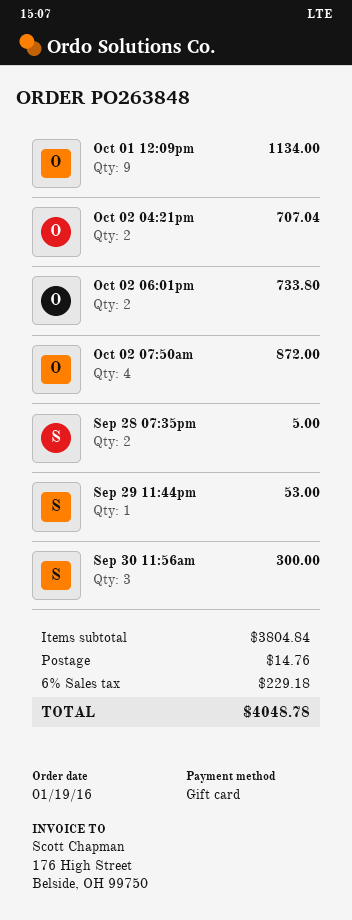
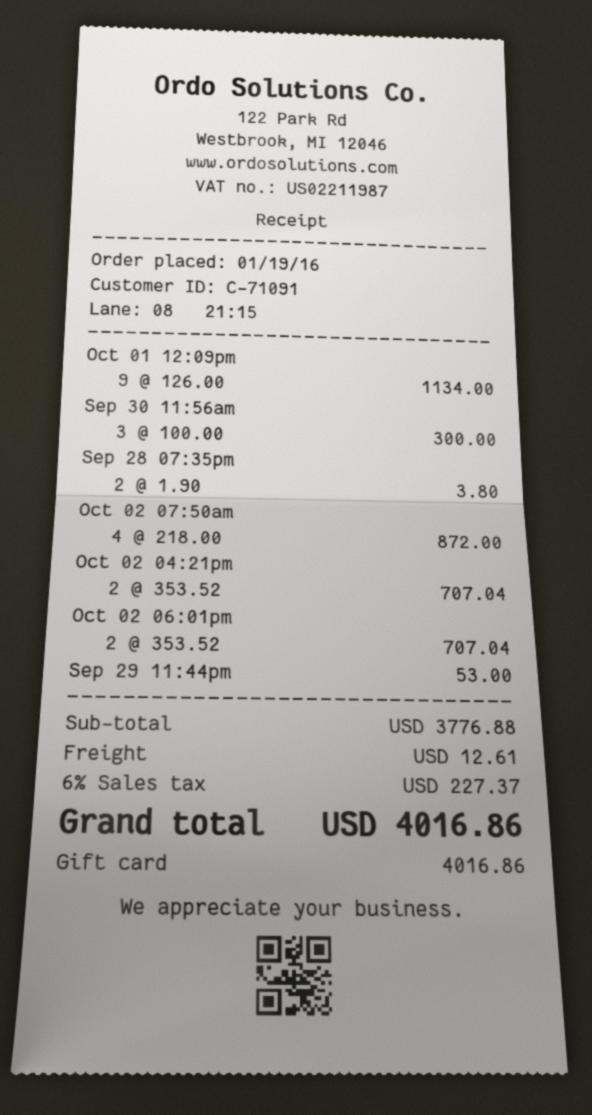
Oct 02 06:01pm: 2 for 733.80 -> 2 for 707.04
Sep 28 07:35pm: 2 for 5.00 -> 2 for 3.80
subtotal: 3804.84 -> 3776.88
shipping: 14.76 -> 12.61
tax: 6% = 229.18 -> 6% = 227.37
total: 4048.78 -> 4016.86

